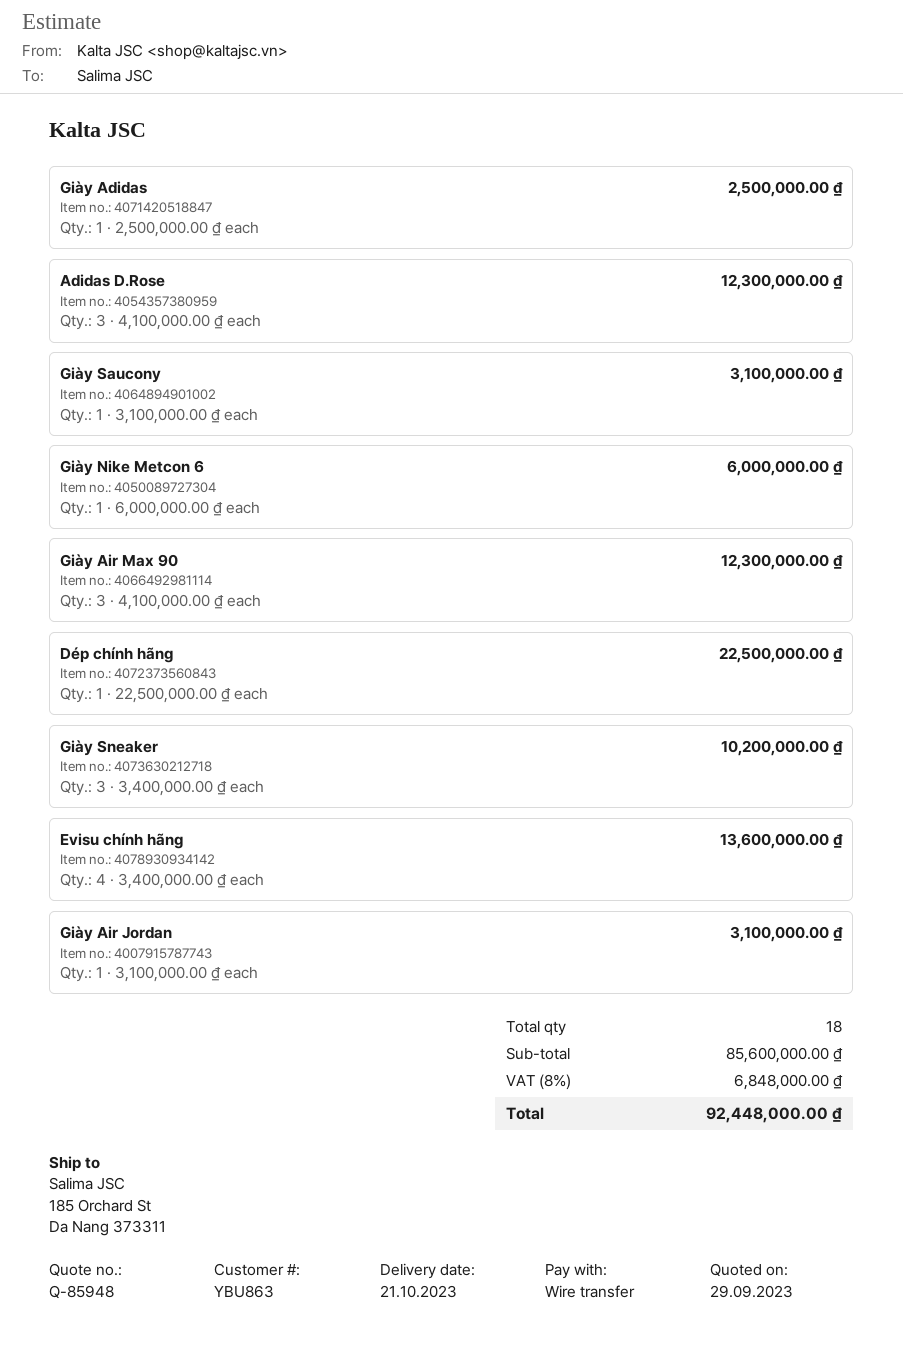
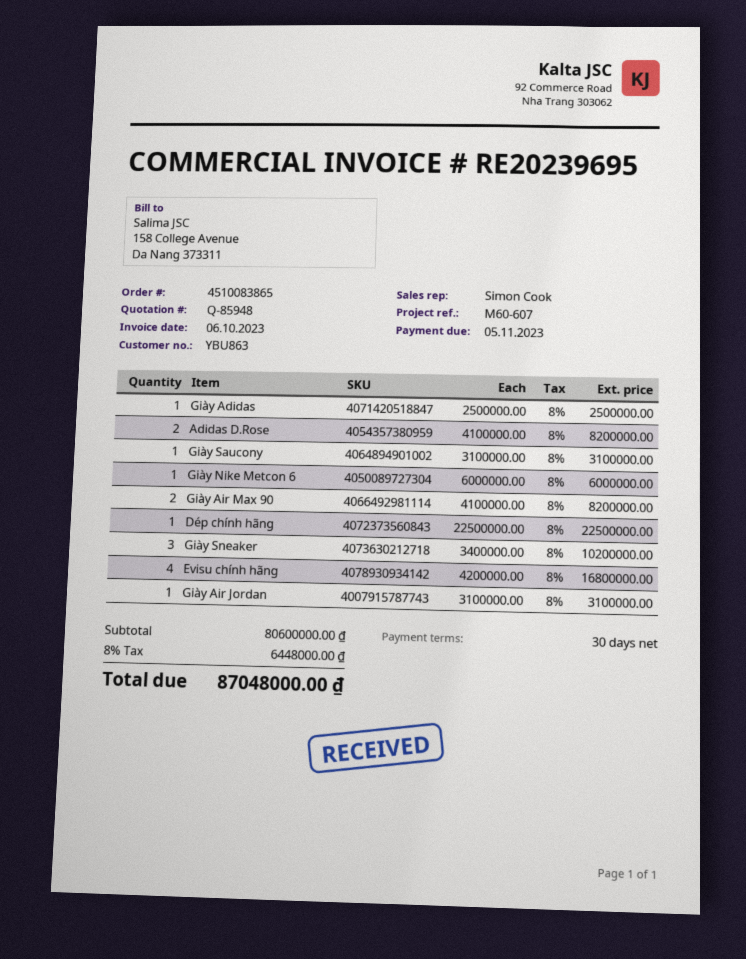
Adidas D.Rose: 3 x 4100000.00 = 12300000.00 -> 2 x 4100000.00 = 8200000.00
Giày Air Max 90: 3 x 4100000.00 = 12300000.00 -> 2 x 4100000.00 = 8200000.00
Evisu chính hãng: 4 x 3400000.00 = 13600000.00 -> 4 x 4200000.00 = 16800000.00
subtotal: 85600000.00 -> 80600000.00
tax: 8% = 6848000.00 -> 8% = 6448000.00
total: 92448000.00 -> 87048000.00

